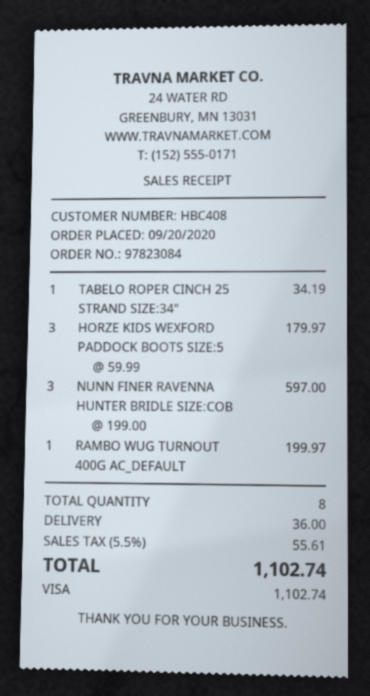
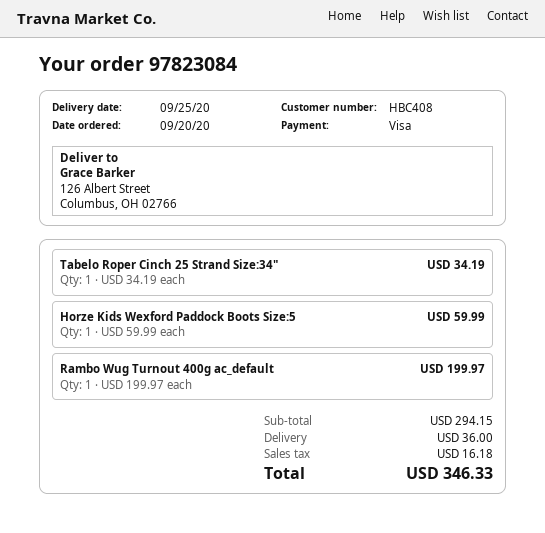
HORZE KIDS WEXFORD PADDOCK BOOTS SIZE:5: 3 x 59.99 = 179.97 -> 1 x 59.99 = 59.99
NUNN FINER RAVENNA HUNTER BRIDLE SIZE:COB: 3 x 199.00 = 597.00 -> none
tax: 55.61 -> 16.18
total: 1102.74 -> 346.33

